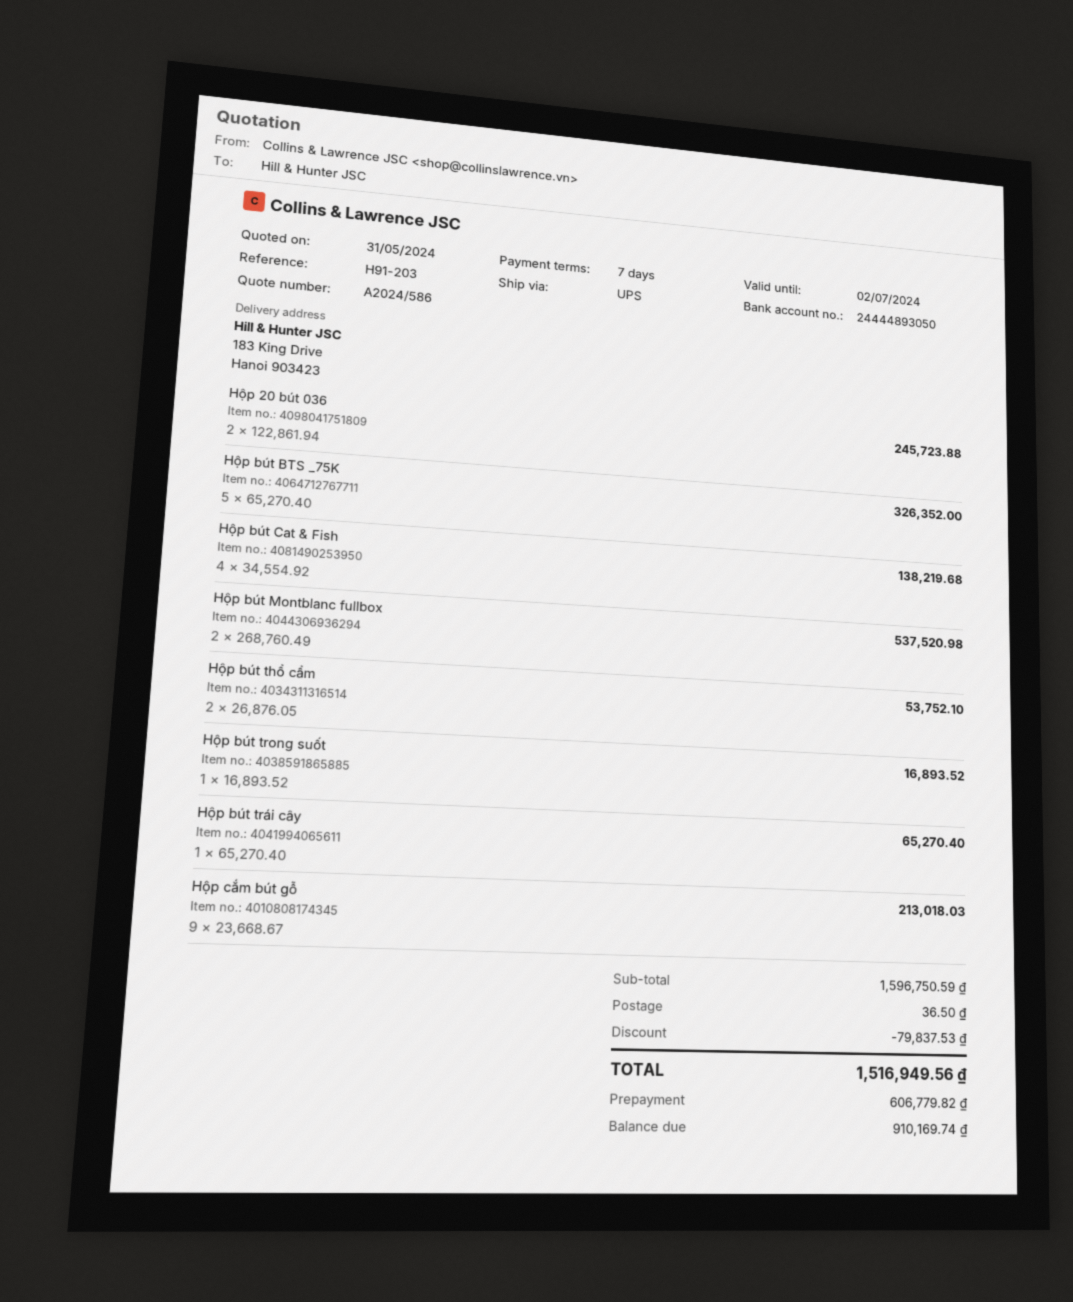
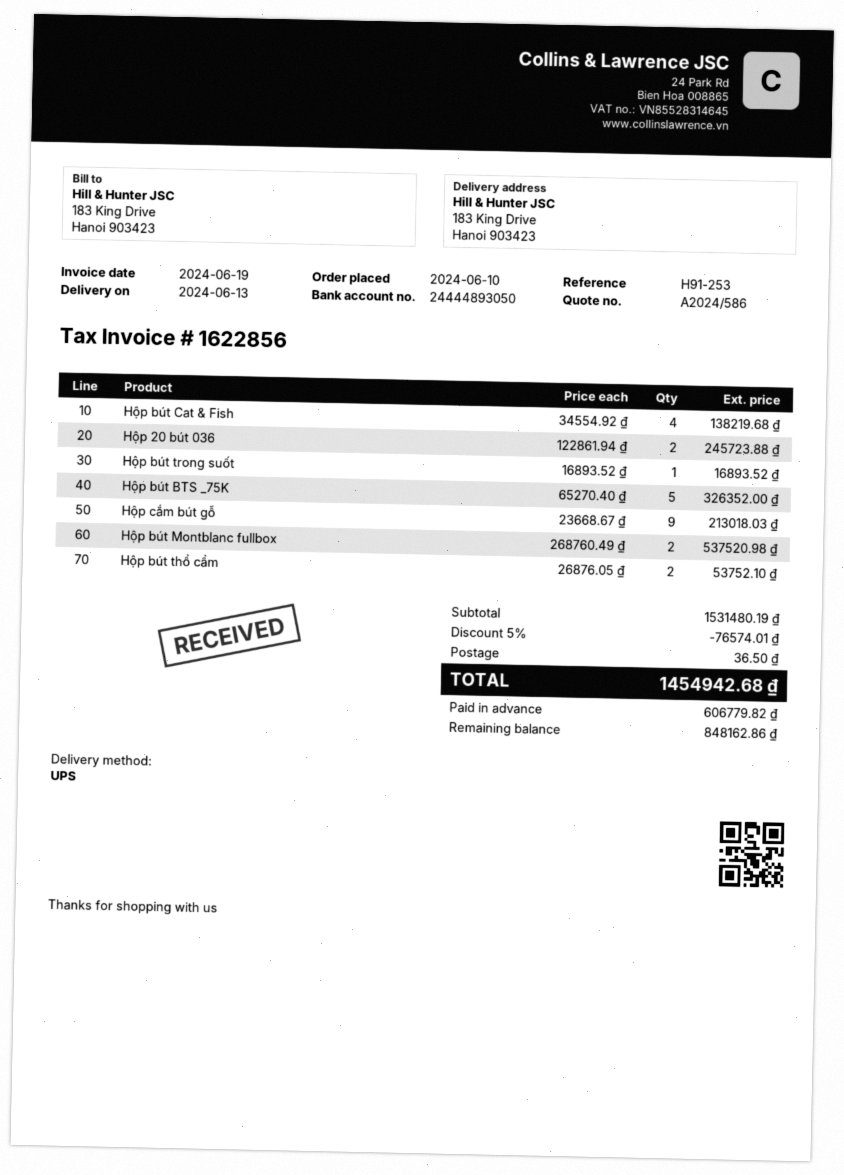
reference: H91-203 -> H91-253
Hộp bút trái cây: 1 x 65270.40 = 65270.40 -> none
subtotal: 1596750.59 -> 1531480.19
discount: 79837.53 -> 76574.01
total: 1516949.56 -> 1454942.68
balance: 910169.74 -> 848162.86

